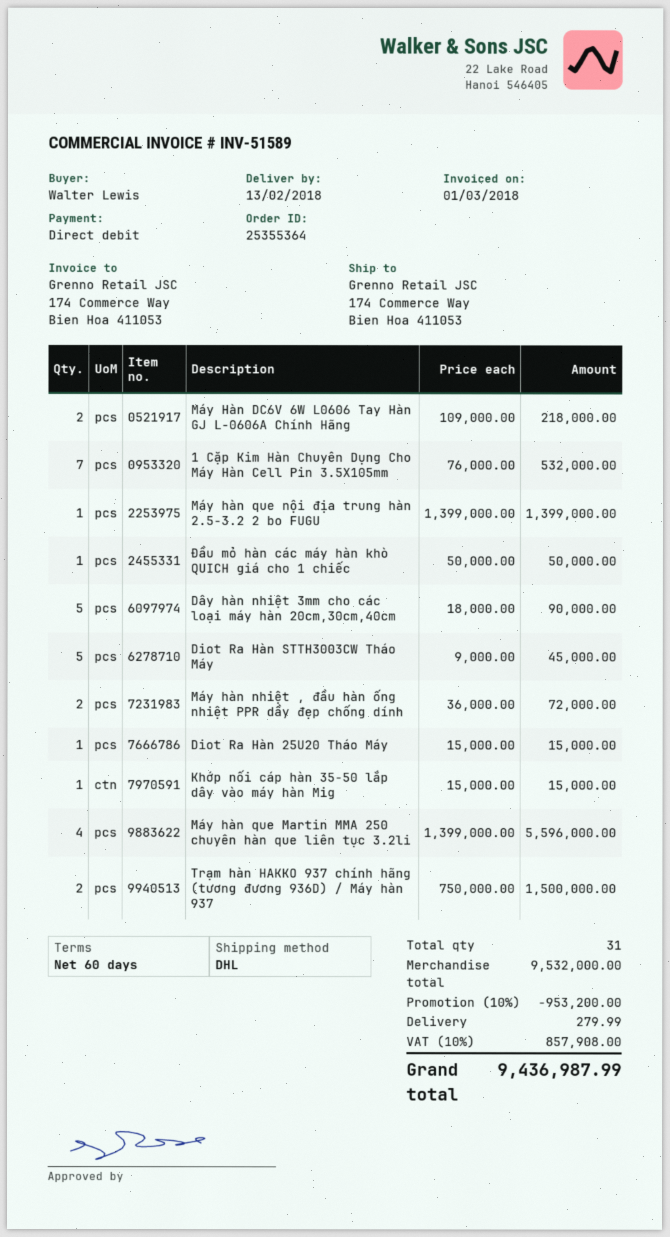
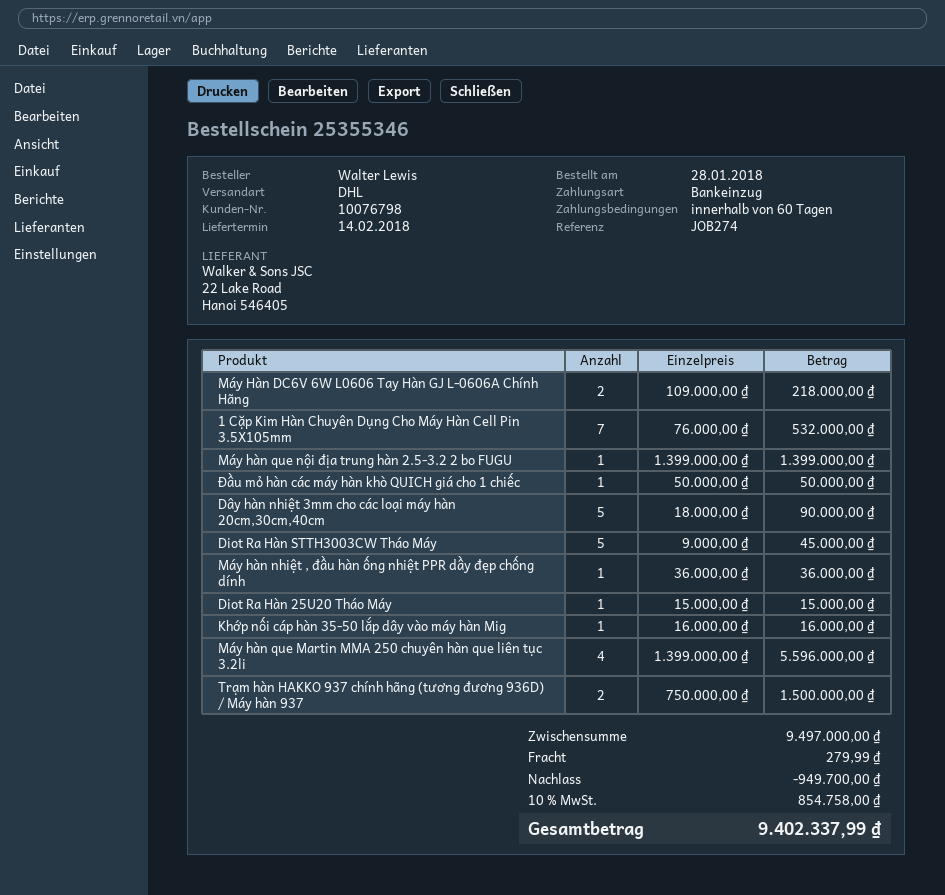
order number: 25355364 -> 25355346
delivery date: 2018-02-13 -> 2018-02-14
Máy hàn nhiệt , đầu hàn ống nhiệt PPR dầy đẹp chống dính: 2 x 36000.00 = 72000.00 -> 1 x 36000.00 = 36000.00
Khớp nối cáp hàn 35-50 lắp dây vào máy hàn Mig: 1 x 15000.00 = 15000.00 -> 1 x 16000.00 = 16000.00
subtotal: 9532000.00 -> 9497000.00
discount: 953200.00 -> 949700.00
tax: 10% = 857908.00 -> 10% = 854758.00
total: 9436987.99 -> 9402337.99

